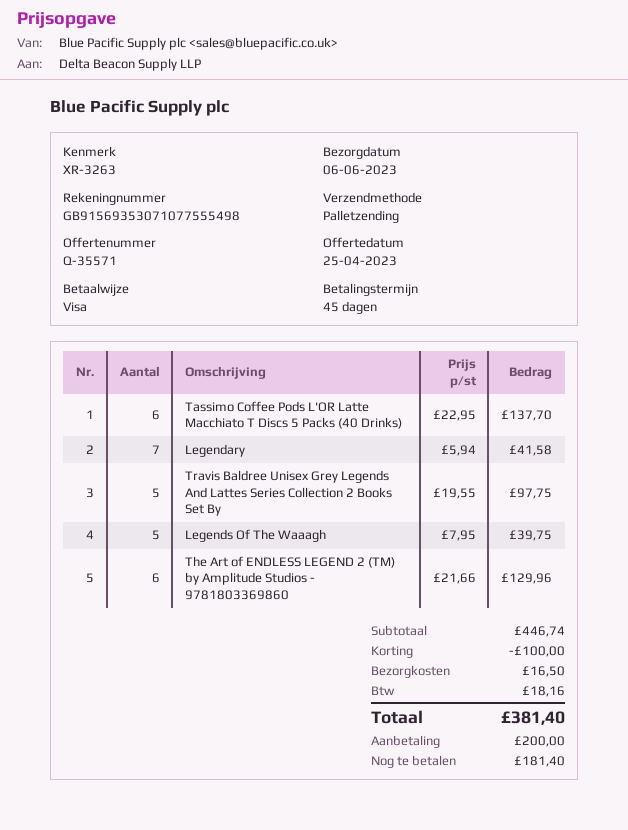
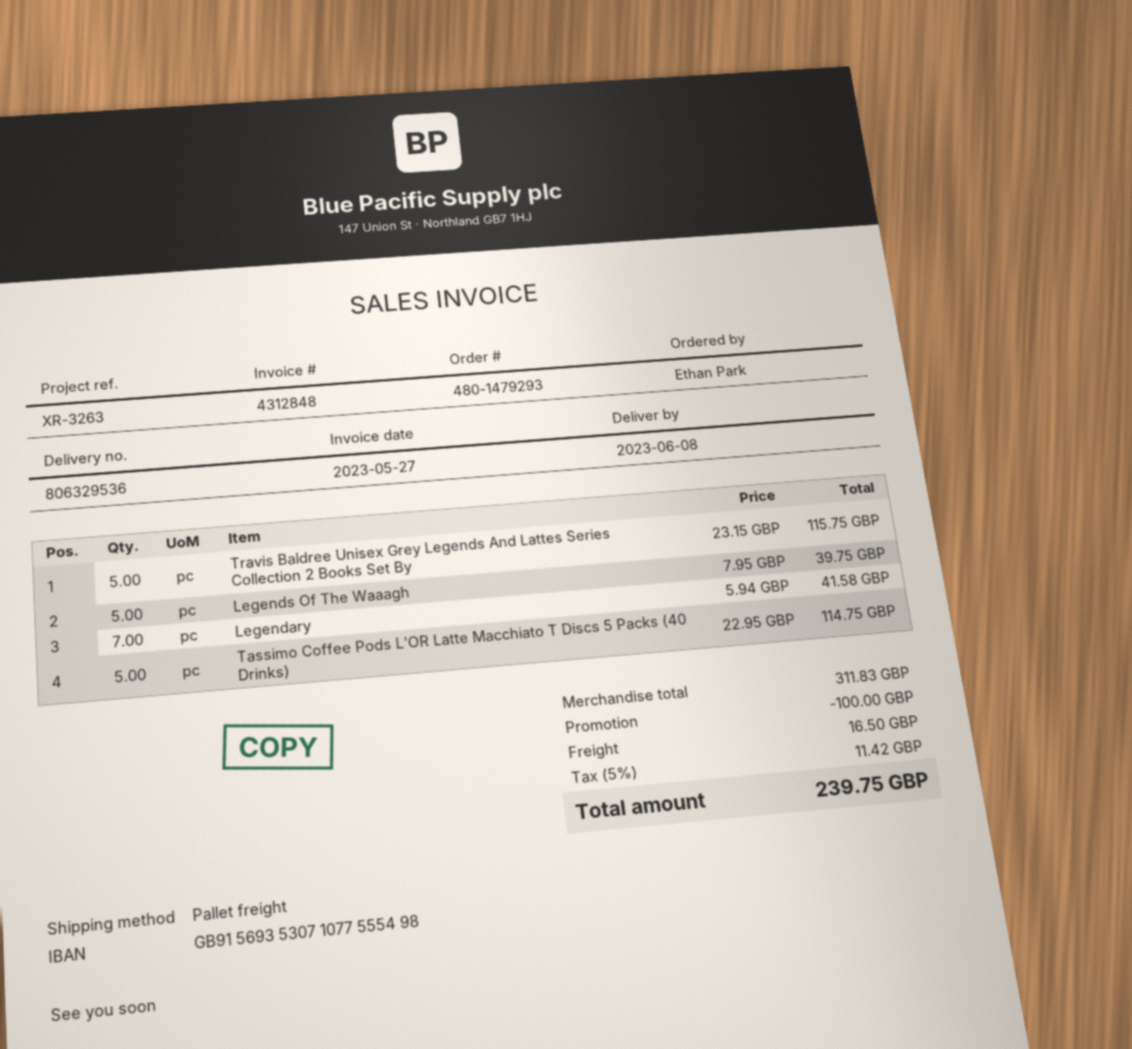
delivery date: 2023-06-06 -> 2023-06-08
Tassimo Coffee Pods L'OR Latte Macchiato T Discs 5 Packs (40 Drinks): 6 x 22.95 = 137.70 -> 5 x 22.95 = 114.75
Travis Baldree Unisex Grey Legends And Lattes Series Collection 2 Books Set By: 5 x 19.55 = 97.75 -> 5 x 23.15 = 115.75
The Art of ENDLESS LEGEND 2 (TM) by Amplitude Studios - 9781803369860: 6 x 21.66 = 129.96 -> none
subtotal: 446.74 -> 311.83
tax: 18.16 -> 11.42
total: 381.40 -> 239.75

